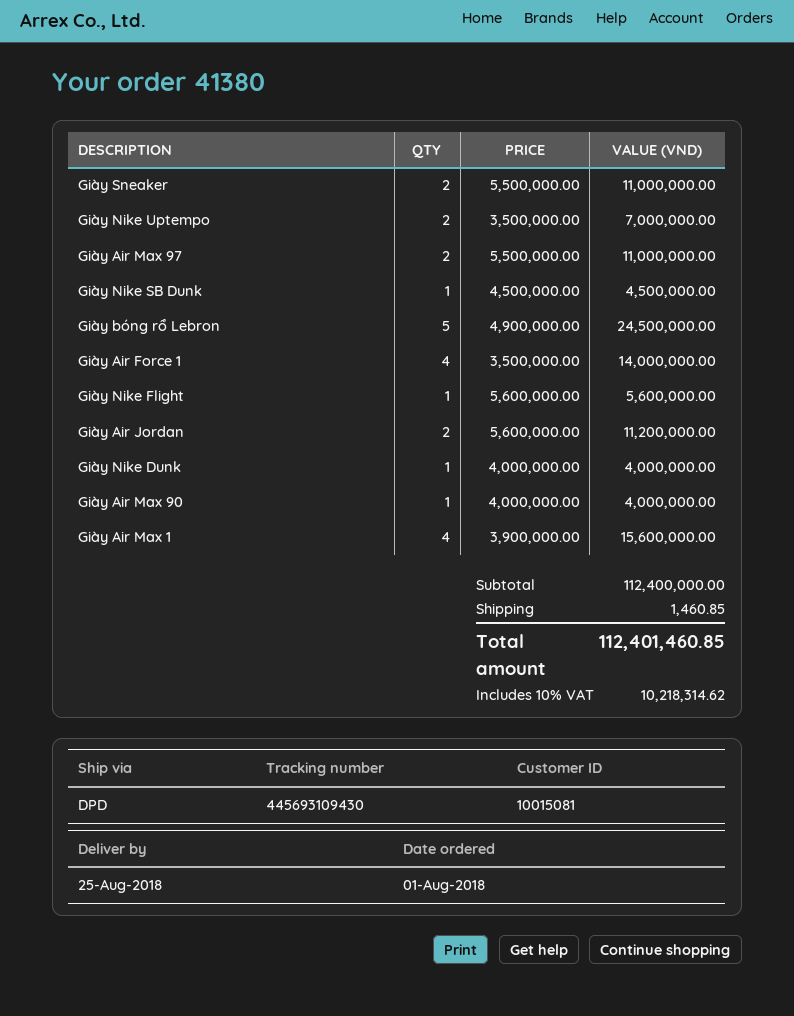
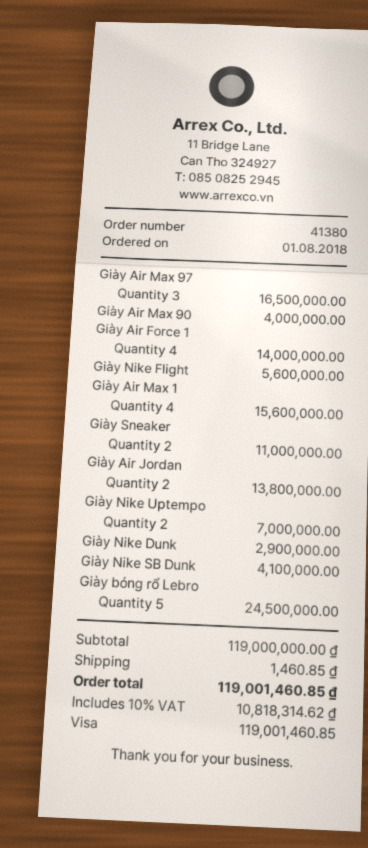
Giày Air Max 97: 2 for 11000000.00 -> 3 for 16500000.00
Giày Nike SB Dunk: 1 for 4500000.00 -> 1 for 4100000.00
Giày Air Jordan: 2 for 11200000.00 -> 2 for 13800000.00
Giày Nike Dunk: 1 for 4000000.00 -> 1 for 2900000.00
subtotal: 112400000.00 -> 119000000.00
tax: 10% = 10218314.62 -> 10% = 10818314.62
total: 112401460.85 -> 119001460.85

